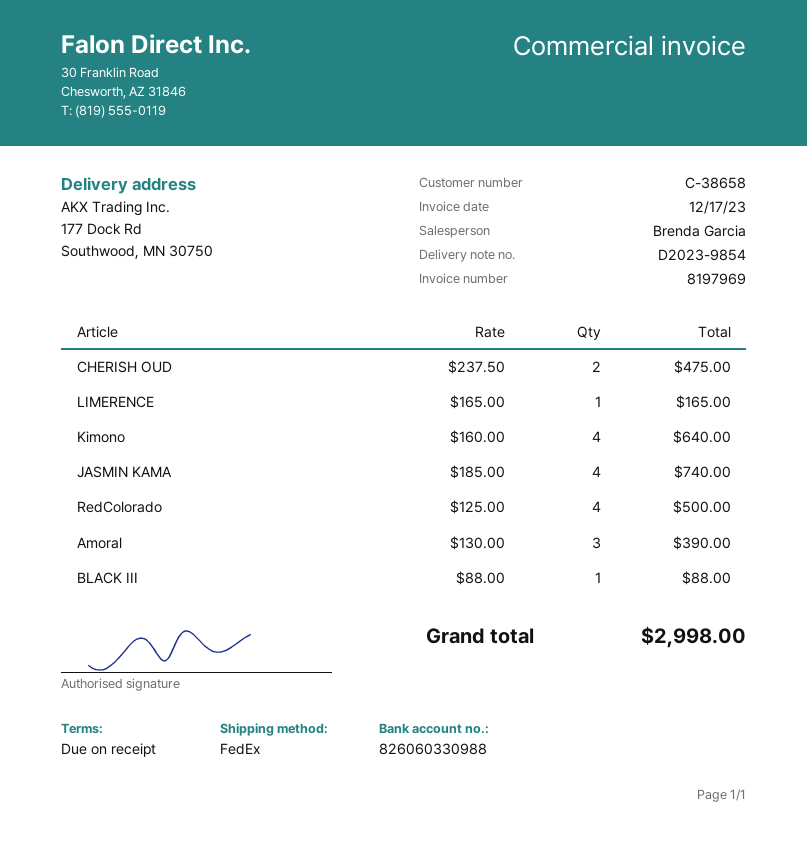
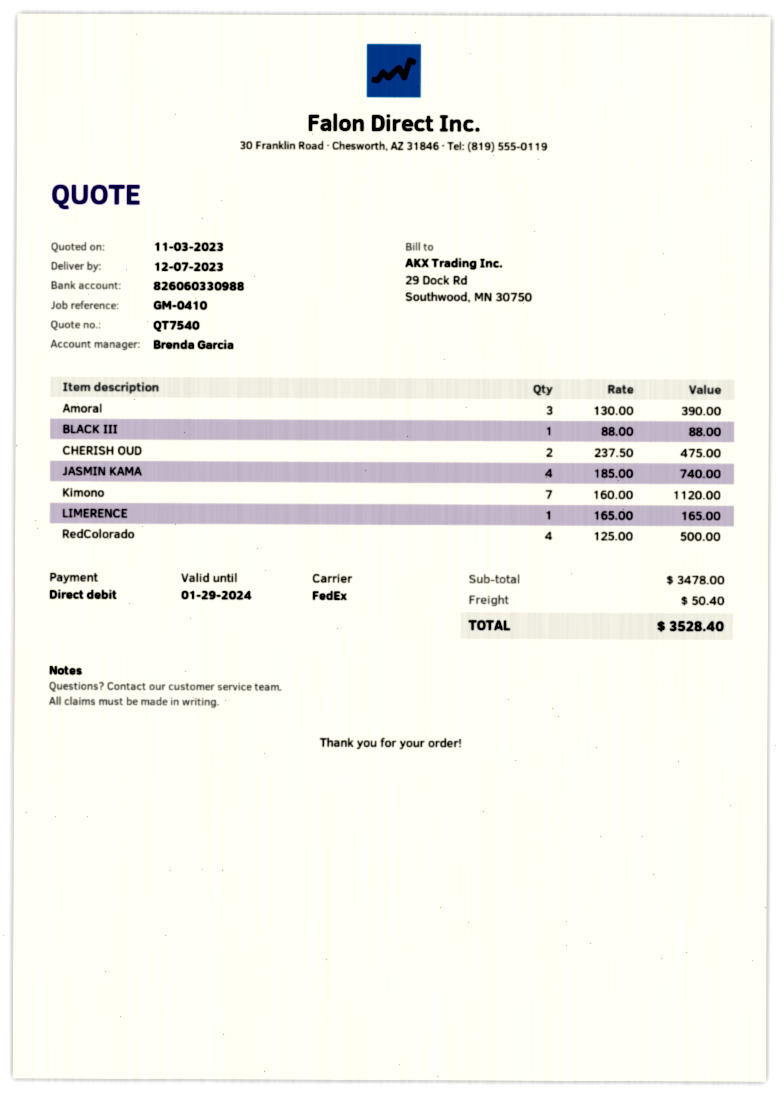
Kimono: 4 x 160.00 = 640.00 -> 7 x 160.00 = 1120.00
shipping: none -> 50.40
total: 2998.00 -> 3528.40

